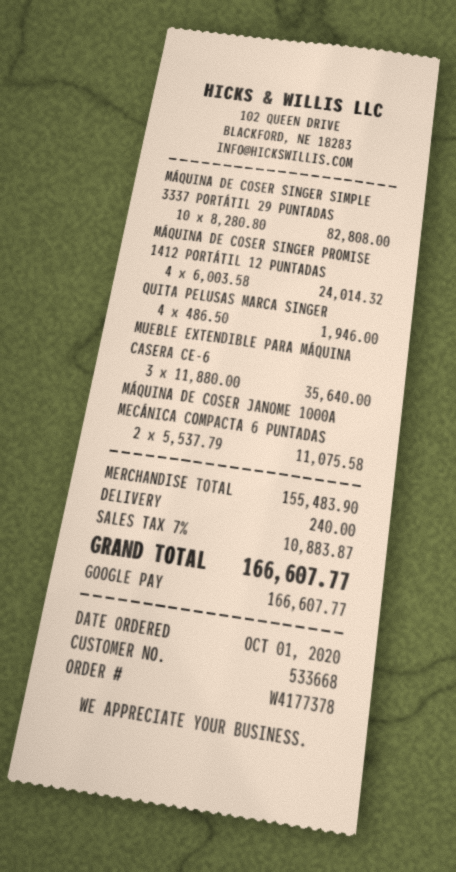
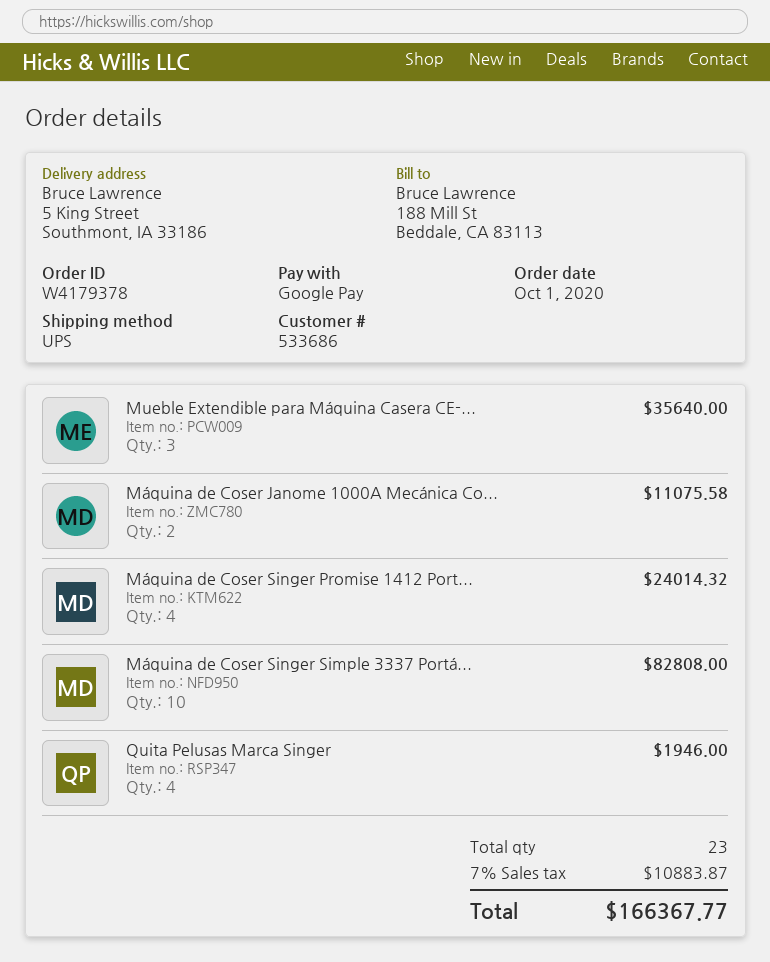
order number: W4177378 -> W4179378
customer number: 533668 -> 533686
shipping: 240.00 -> none
total: 166607.77 -> 166367.77

